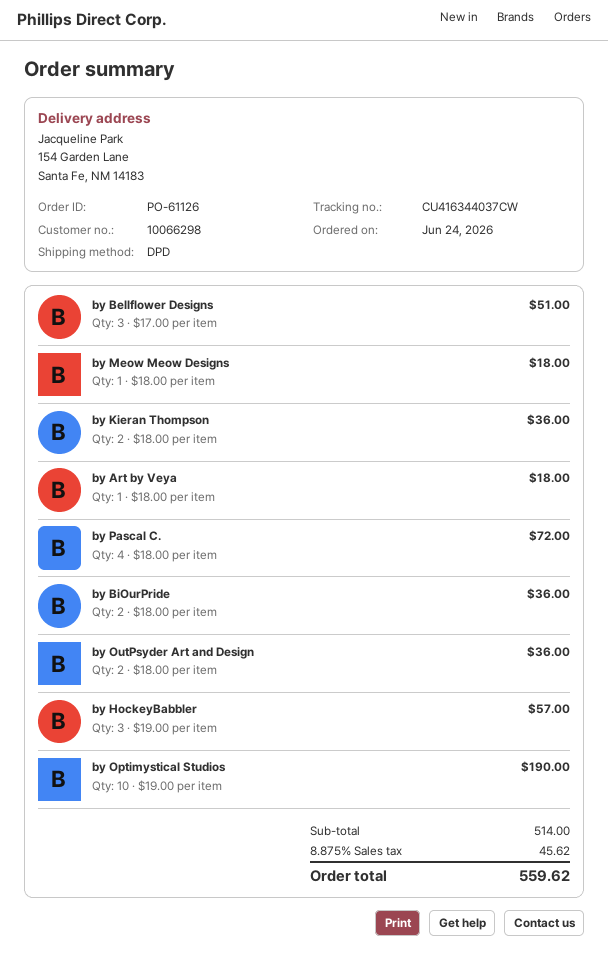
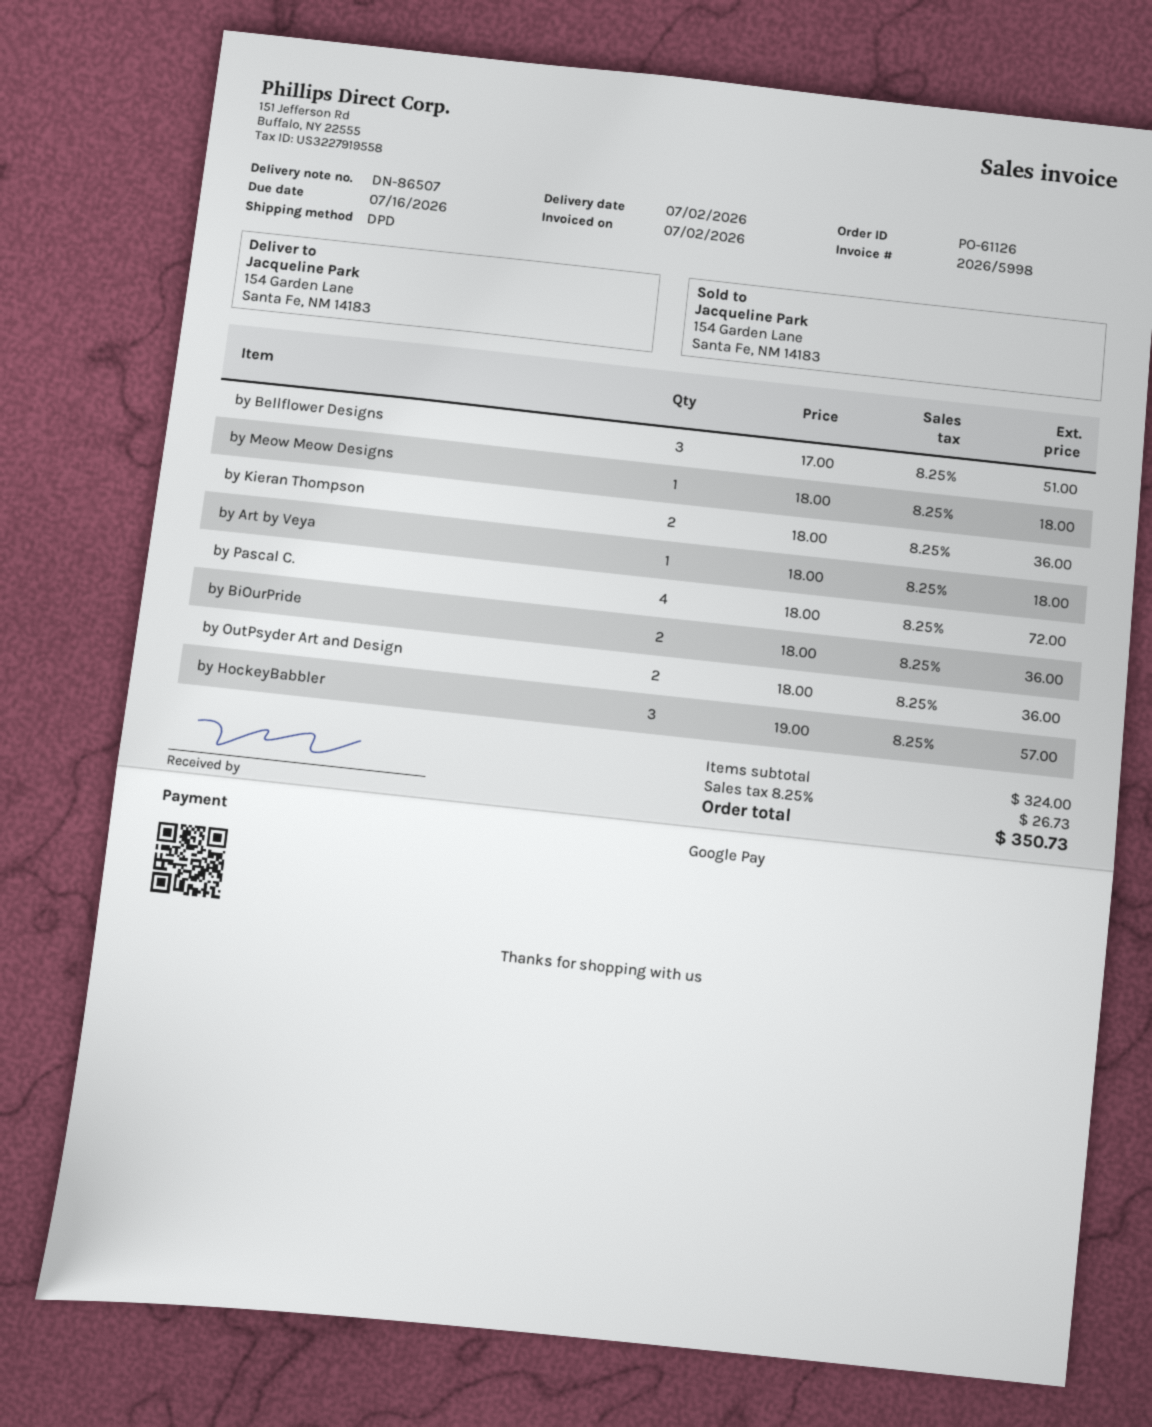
by Optimystical Studios: 10 x 19.00 = 190.00 -> none
subtotal: 514.00 -> 324.00
tax: 8.875% = 45.62 -> 8.25% = 26.73
total: 559.62 -> 350.73

